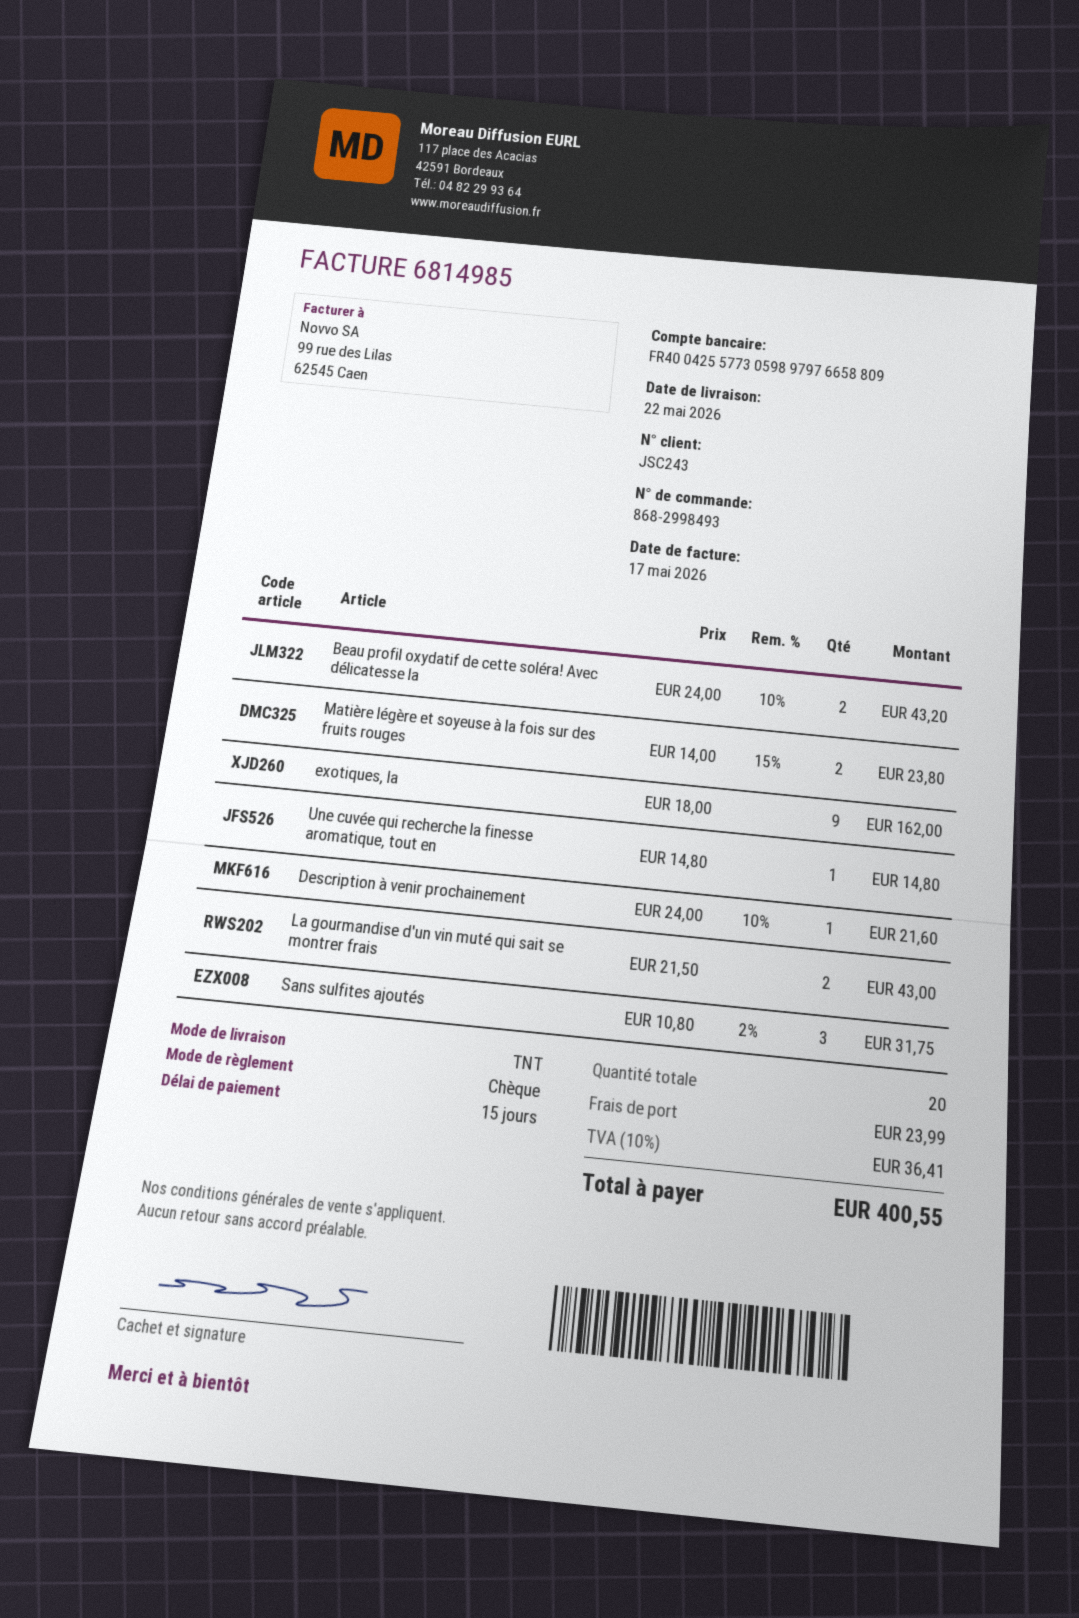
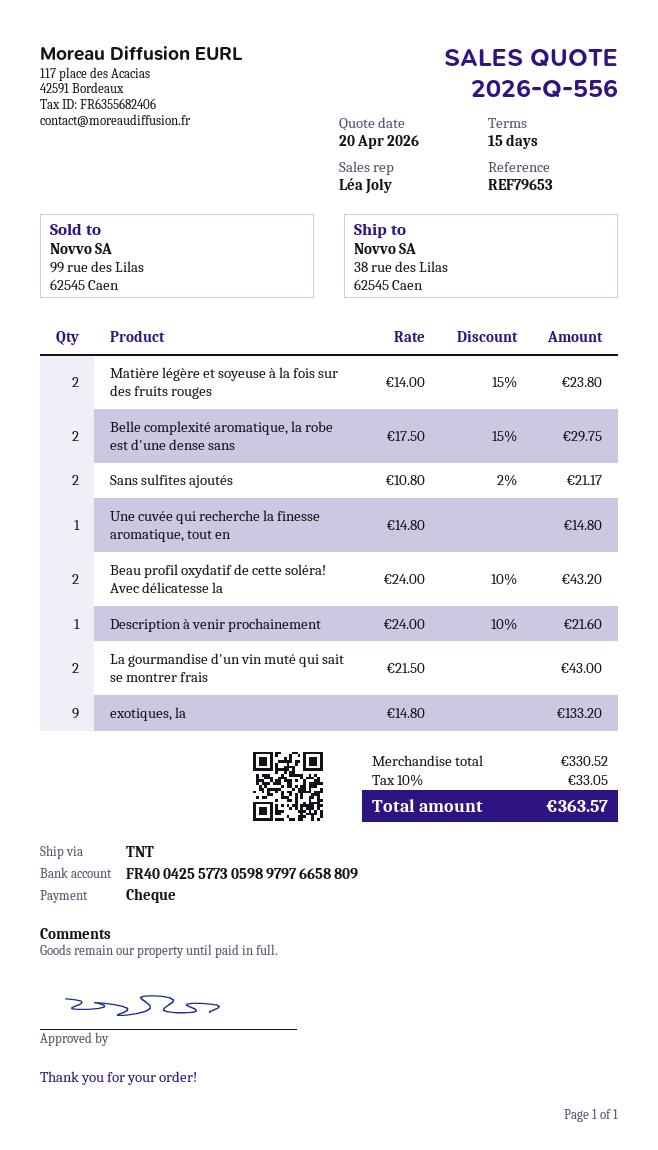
exotiques, la: 9 x 18.00 = 162.00 -> 9 x 14.80 = 133.20
Sans sulfites ajoutés: 3 x 10.80 - 2% = 31.75 -> 2 x 10.80 - 2% = 21.17
Belle complexité aromatique, la robe est d'une dense sans: none -> 2 x 17.50 - 15% = 29.75
shipping: 23.99 -> none
tax: 10% = 36.41 -> 10% = 33.05
total: 400.55 -> 363.57

